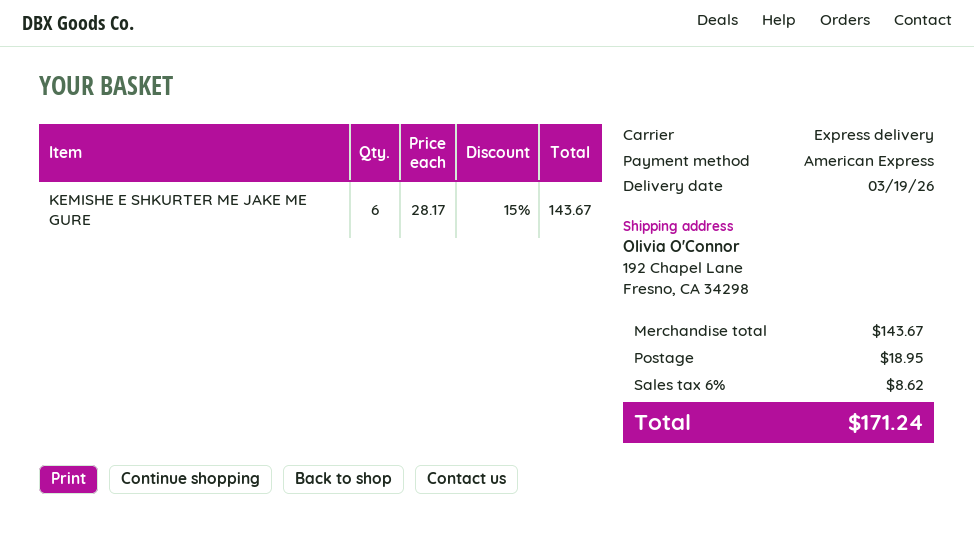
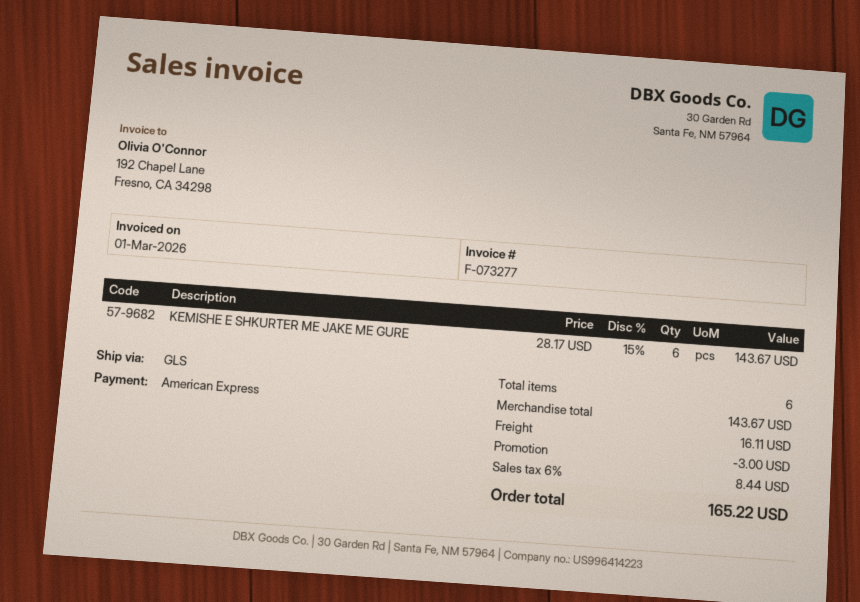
shipping method: express -> GLS
discount: none -> 3.00
shipping: 18.95 -> 16.11
tax: 6% = 8.62 -> 6% = 8.44
total: 171.24 -> 165.22

